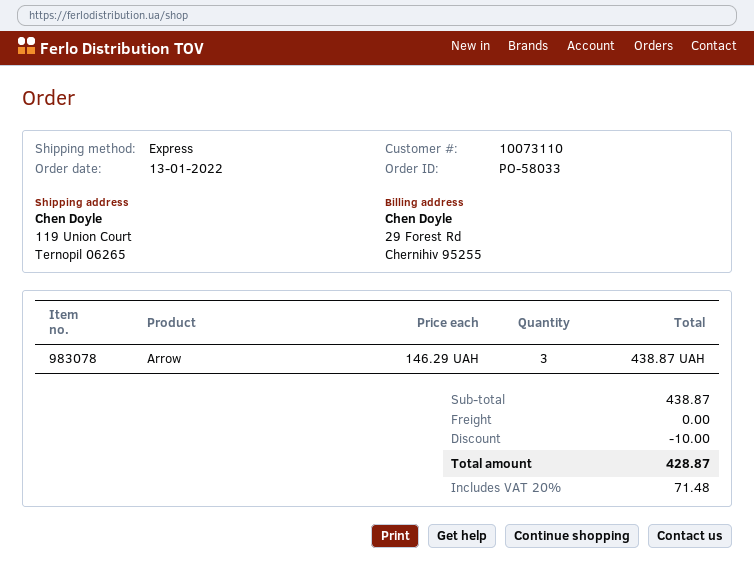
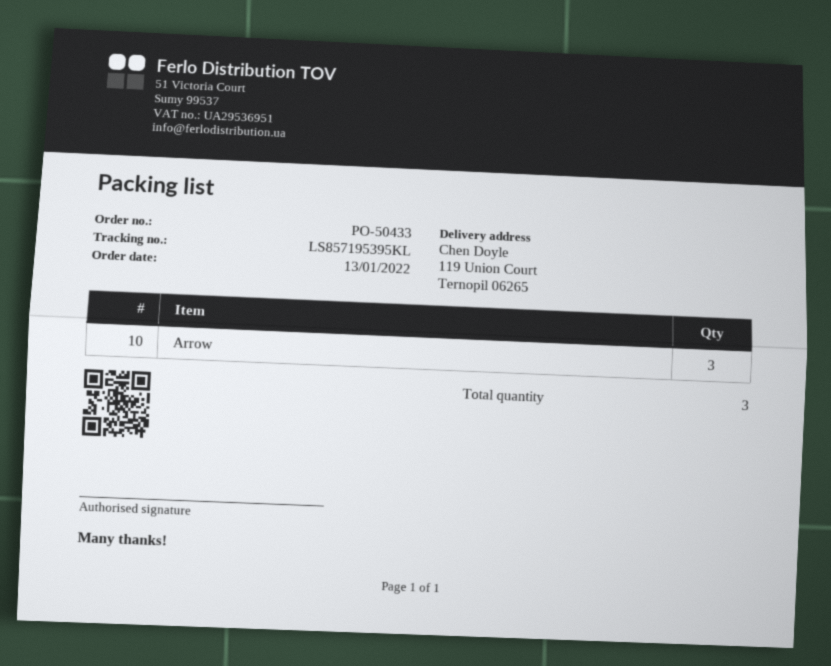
order number: PO-58033 -> PO-50433

